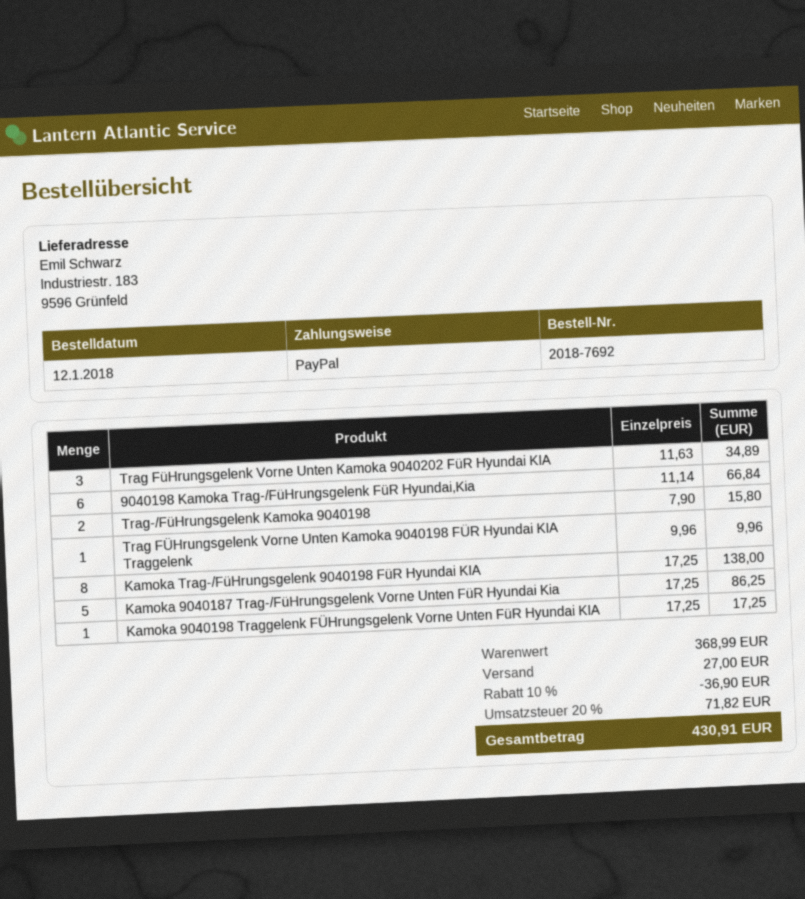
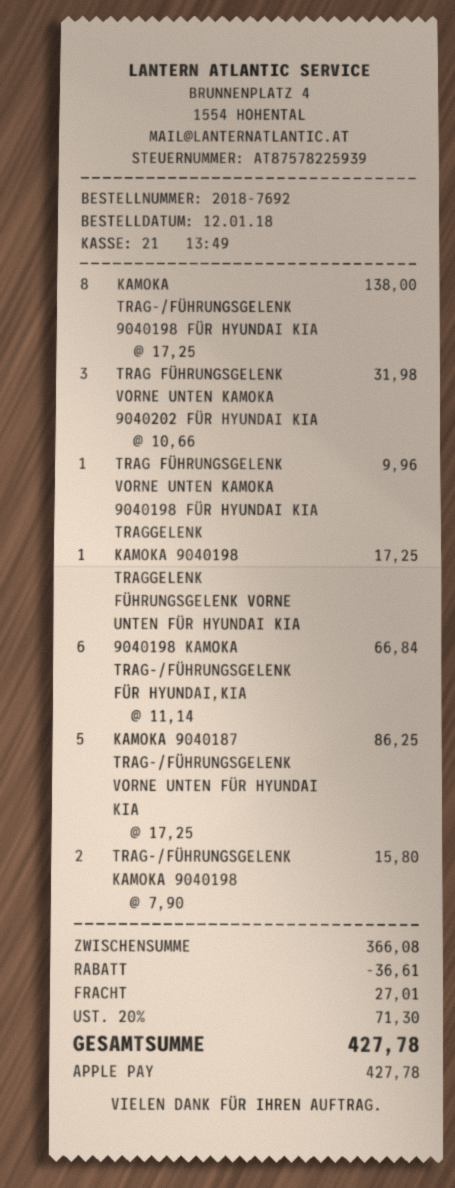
payment method: PayPal -> Apple Pay
Trag FüHrungsgelenk Vorne Unten Kamoka 9040202 FüR Hyundai KIA: 3 x 11.63 = 34.89 -> 3 x 10.66 = 31.98
subtotal: 368.99 -> 366.08
discount: 36.90 -> 36.61
shipping: 27.00 -> 27.01
tax: 20% = 71.82 -> 20% = 71.30
total: 430.91 -> 427.78

